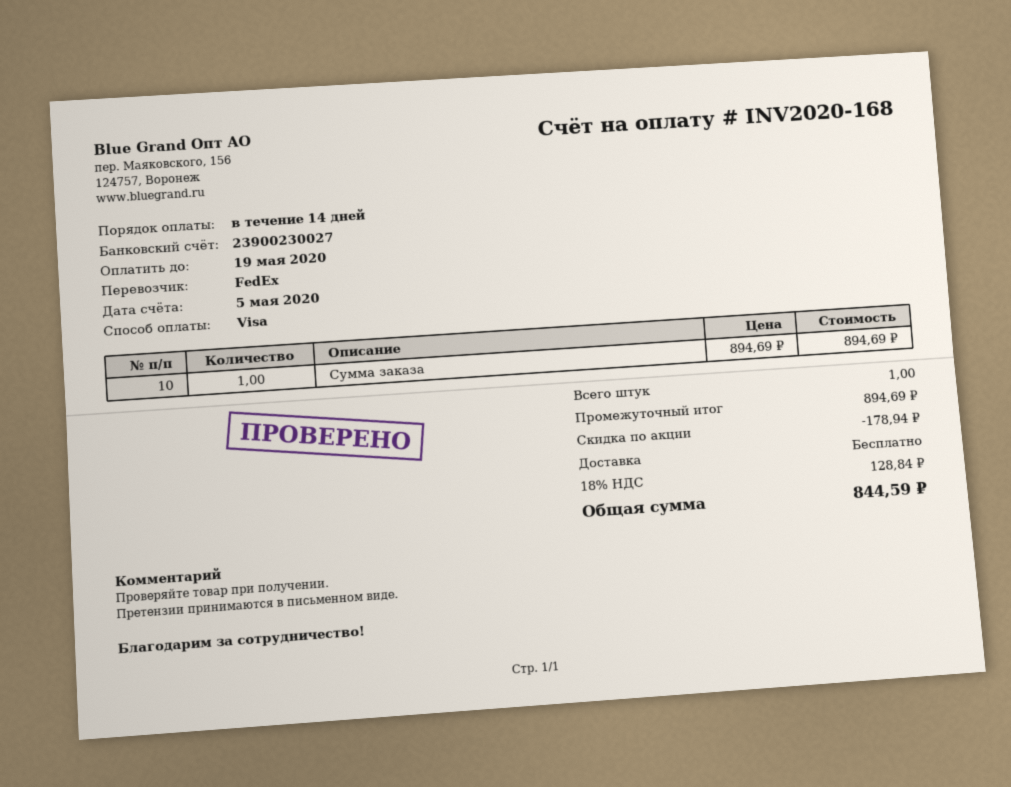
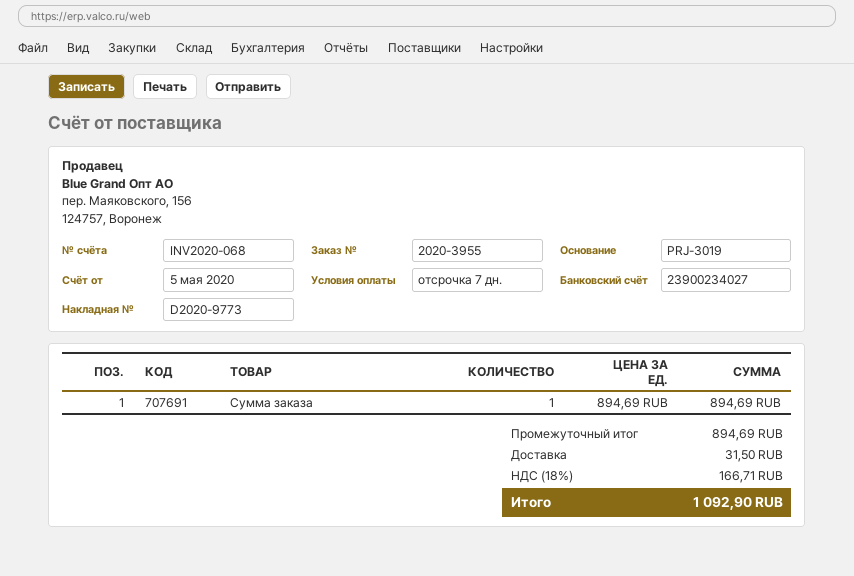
invoice number: INV2020-168 -> INV2020-068
payment terms: 14 days -> 7 days
bank account: 23900230027 -> 23900234027
discount: 178.94 -> none
shipping: 0.00 -> 31.50
tax: 18% = 128.84 -> 18% = 166.71
total: 844.59 -> 1092.90

